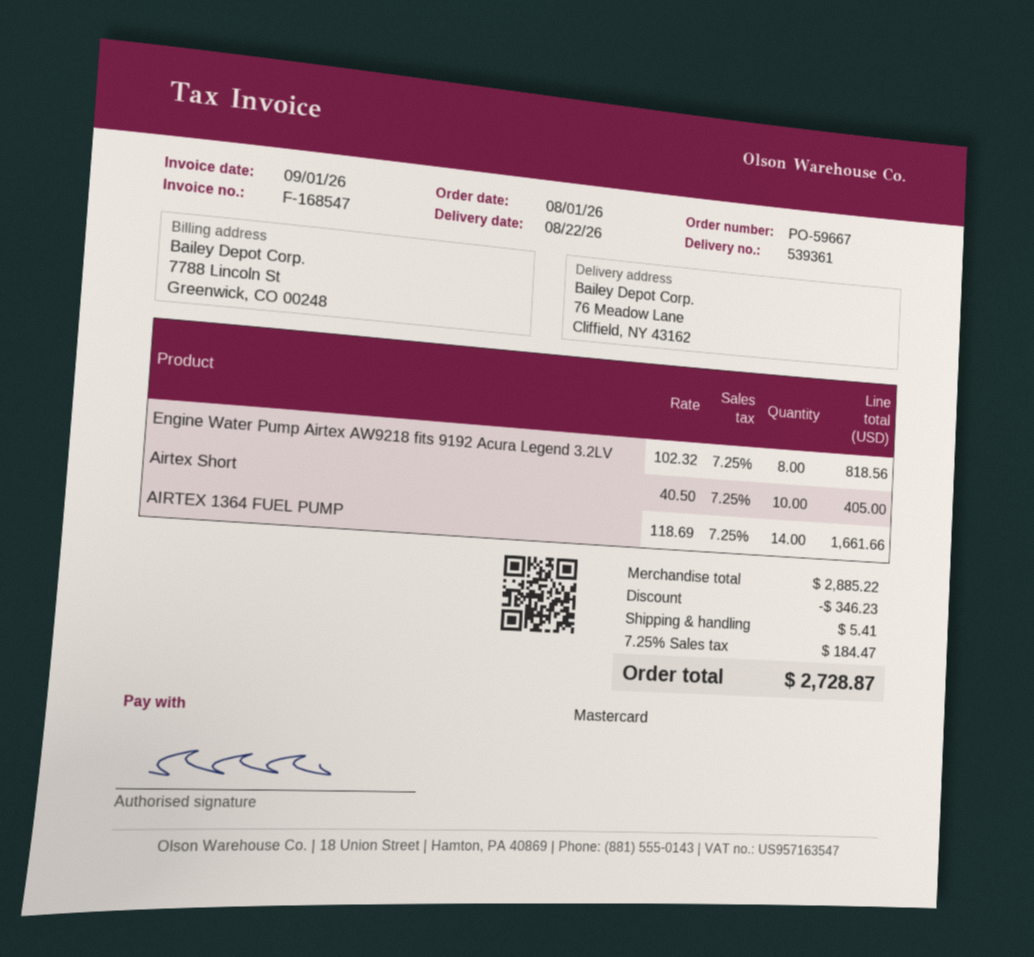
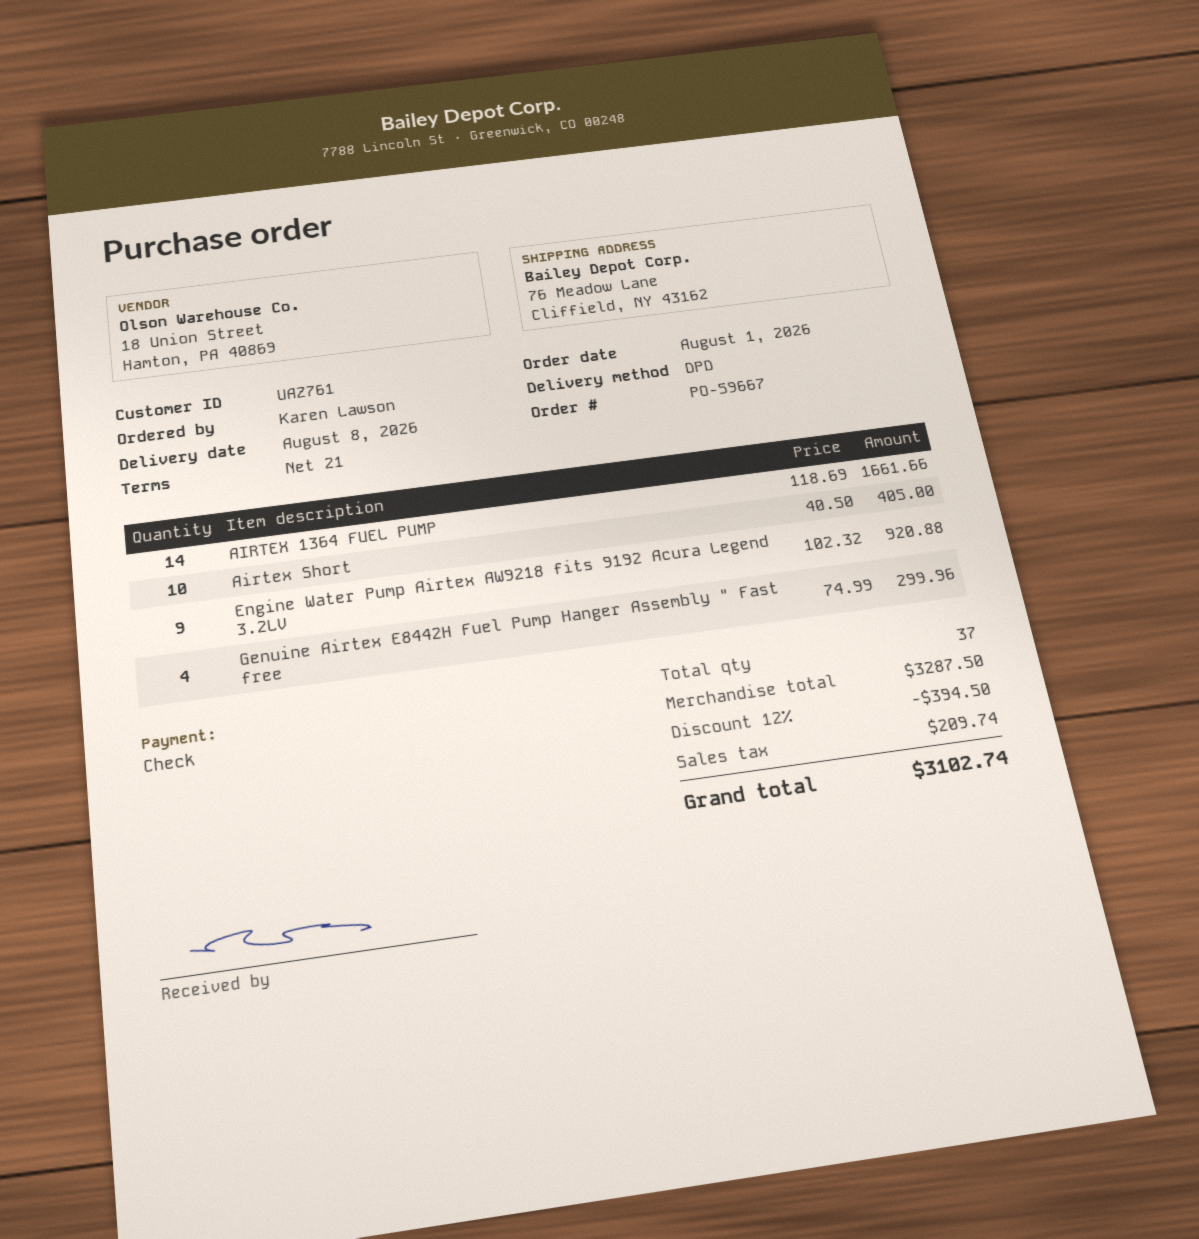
delivery date: 2026-08-22 -> 2026-08-08
payment method: Mastercard -> cheque
Engine Water Pump Airtex AW9218 fits 9192 Acura Legend 3.2LV: 8 x 102.32 = 818.56 -> 9 x 102.32 = 920.88
Genuine Airtex E8442H Fuel Pump Hanger Assembly " Fast free: none -> 4 x 74.99 = 299.96
subtotal: 2885.22 -> 3287.50
discount: 346.23 -> 394.50
shipping: 5.41 -> none
tax: 184.47 -> 209.74
total: 2728.87 -> 3102.74

